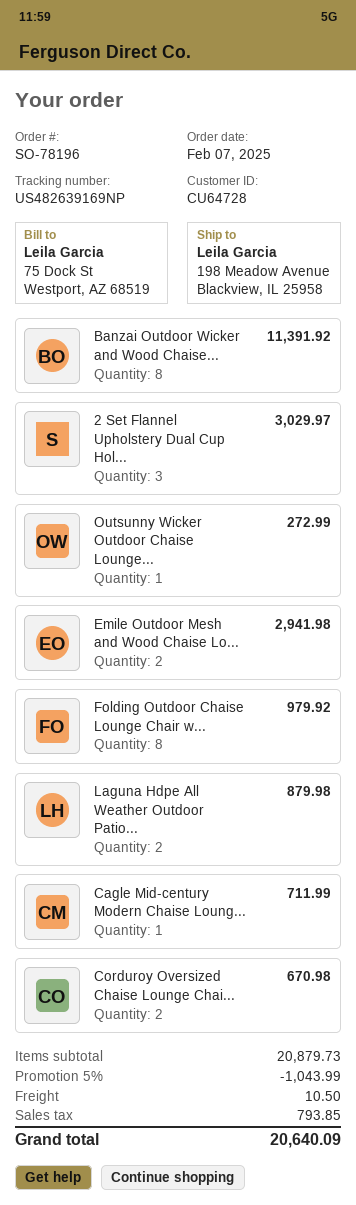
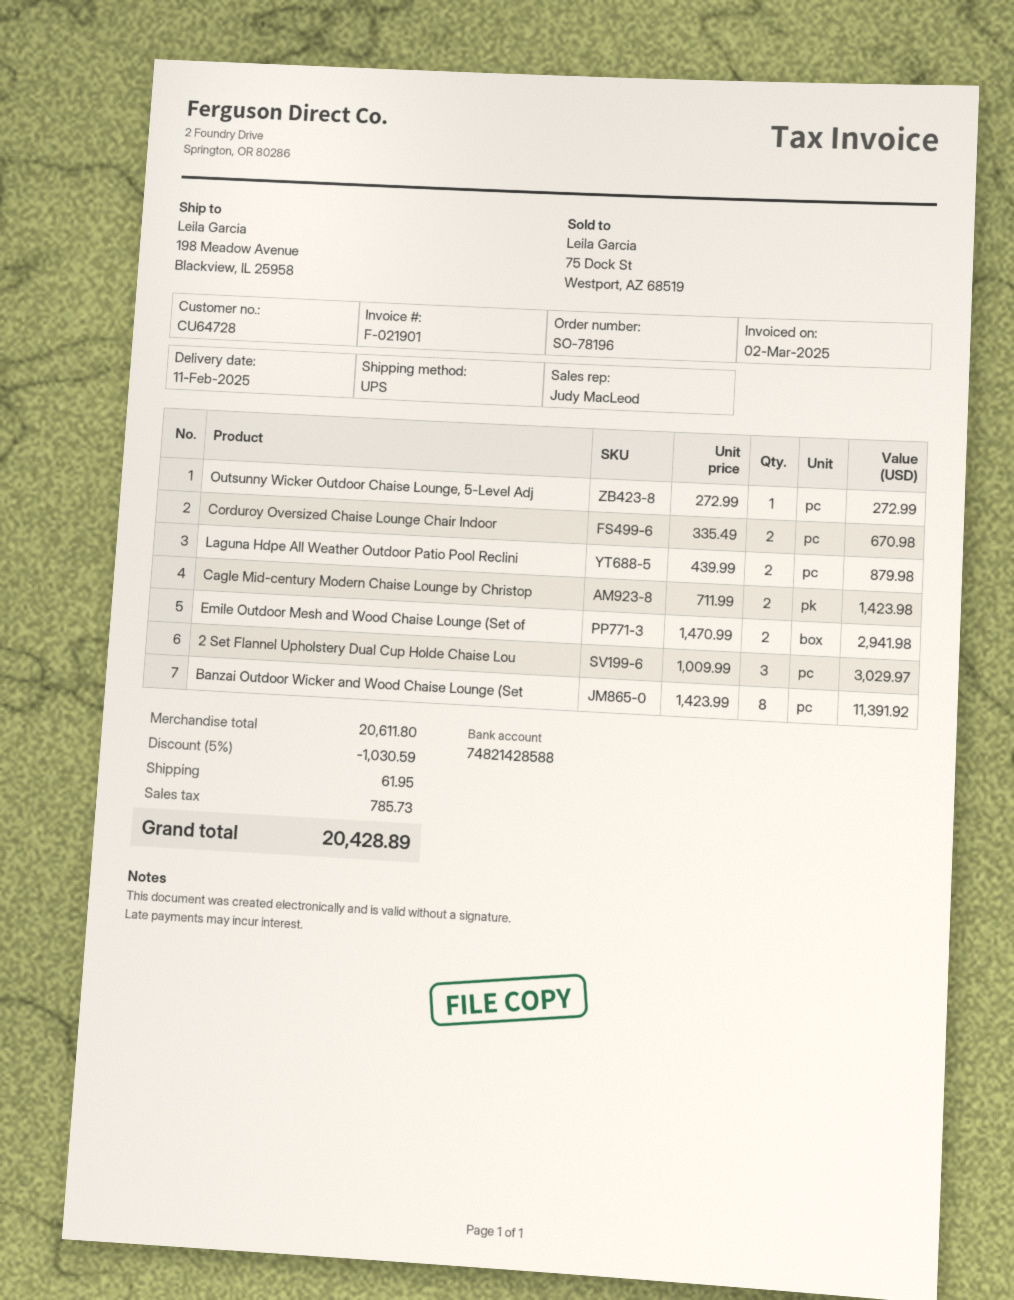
Folding Outdoor Chaise Lounge Chair w...: 8 for 979.92 -> none
Cagle Mid-century Modern Chaise Loung...: 1 for 711.99 -> 2 for 1423.98
subtotal: 20879.73 -> 20611.80
discount: 5% = 1043.99 -> 5% = 1030.59
shipping: 10.50 -> 61.95
tax: 793.85 -> 785.73
total: 20640.09 -> 20428.89

